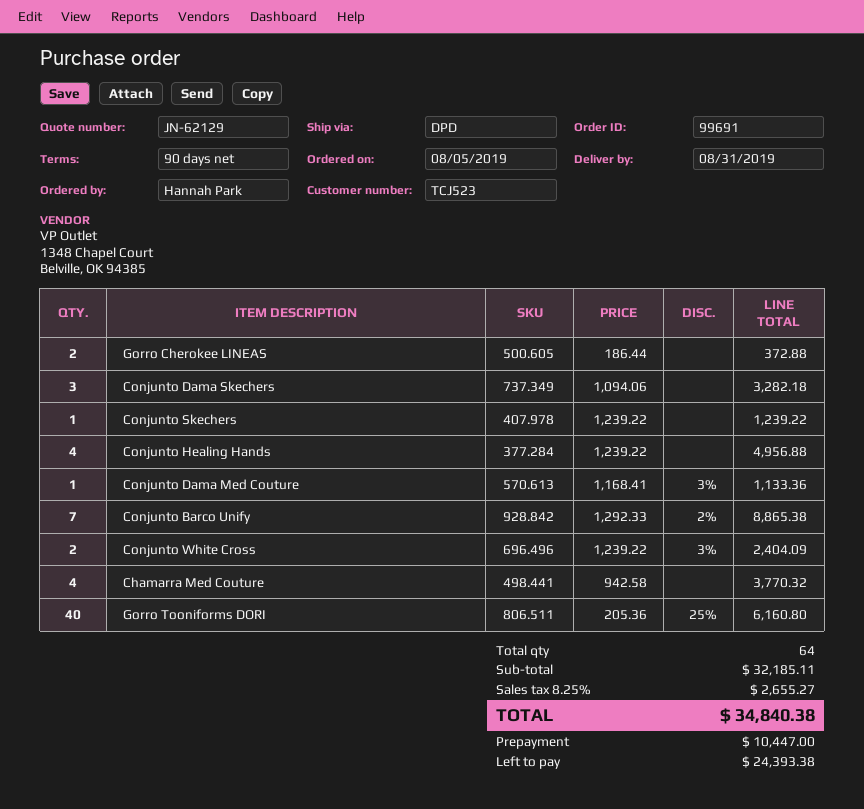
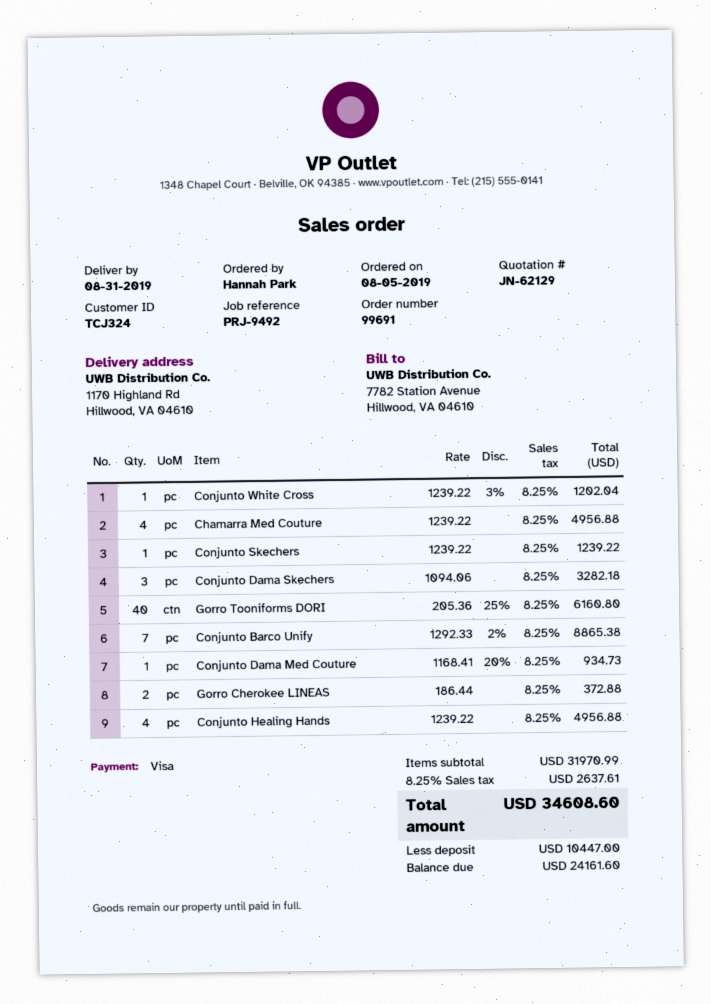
customer number: TCJ523 -> TCJ324
Conjunto Dama Med Couture: 1 x 1168.41 - 3% = 1133.36 -> 1 x 1168.41 - 20% = 934.73
Conjunto White Cross: 2 x 1239.22 - 3% = 2404.09 -> 1 x 1239.22 - 3% = 1202.04
Chamarra Med Couture: 4 x 942.58 = 3770.32 -> 4 x 1239.22 = 4956.88
subtotal: 32185.11 -> 31970.99
tax: 8.25% = 2655.27 -> 8.25% = 2637.61
total: 34840.38 -> 34608.60
balance: 24393.38 -> 24161.60

